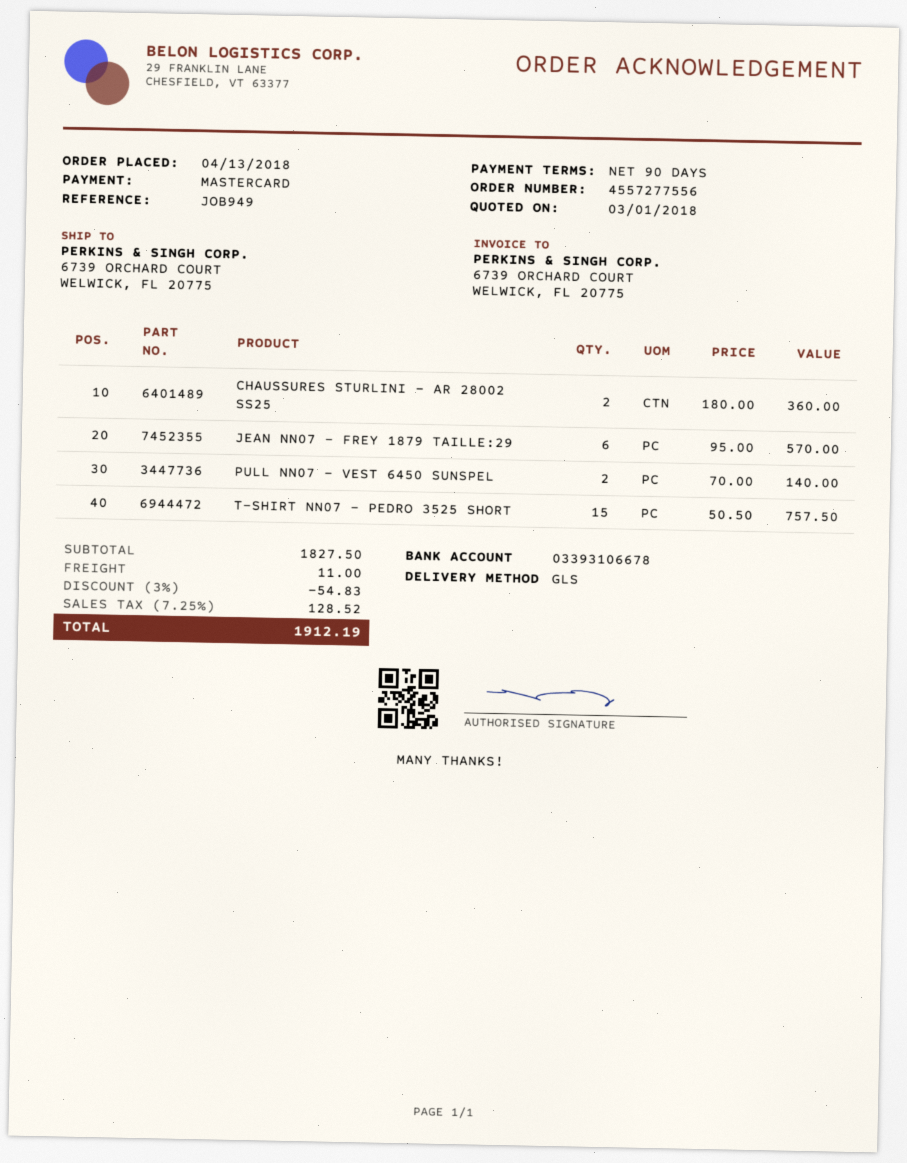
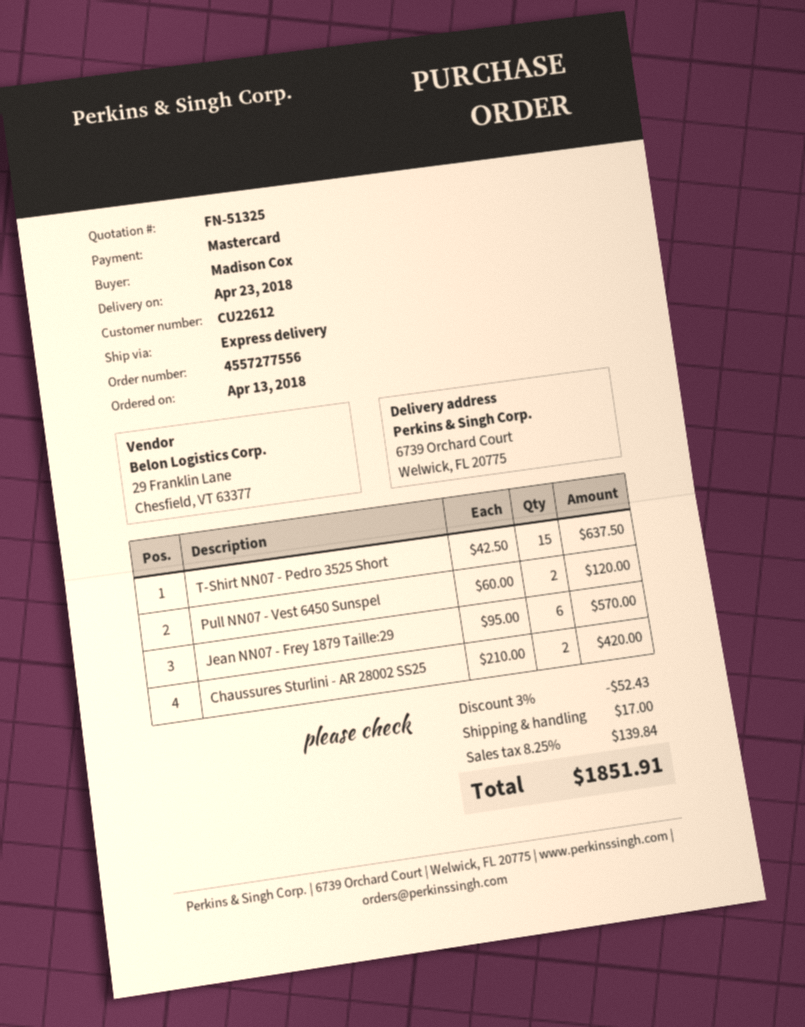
shipping method: GLS -> express
CHAUSSURES STURLINI - AR 28002 SS25: 2 x 180.00 = 360.00 -> 2 x 210.00 = 420.00
PULL NN07 - VEST 6450 SUNSPEL: 2 x 70.00 = 140.00 -> 2 x 60.00 = 120.00
T-SHIRT NN07 - PEDRO 3525 SHORT: 15 x 50.50 = 757.50 -> 15 x 42.50 = 637.50
discount: 3% = 54.83 -> 3% = 52.43
shipping: 11.00 -> 17.00
tax: 7.25% = 128.52 -> 8.25% = 139.84
total: 1912.19 -> 1851.91

